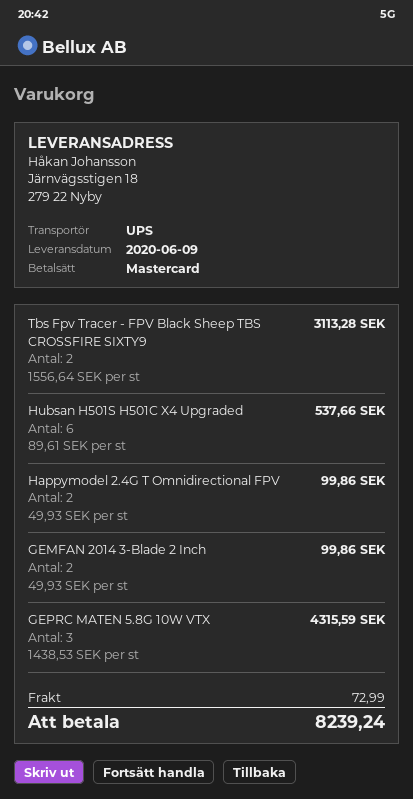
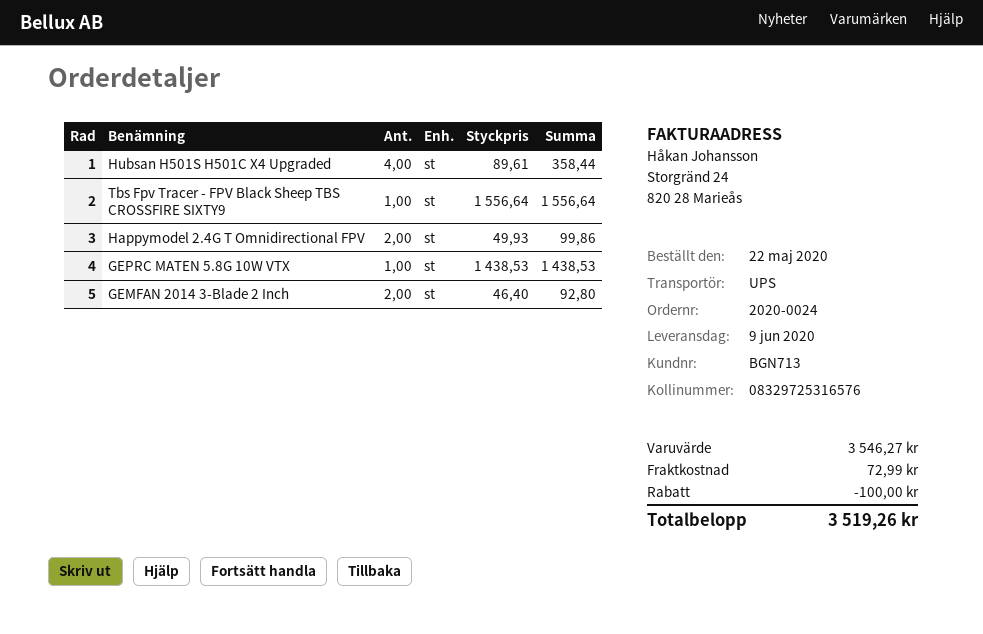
Tbs Fpv Tracer - FPV Black Sheep TBS CROSSFIRE SIXTY9: 2 x 1556.64 = 3113.28 -> 1 x 1556.64 = 1556.64
Hubsan H501S H501C X4 Upgraded: 6 x 89.61 = 537.66 -> 4 x 89.61 = 358.44
GEMFAN 2014 3-Blade 2 Inch: 2 x 49.93 = 99.86 -> 2 x 46.40 = 92.80
GEPRC MATEN 5.8G 10W VTX: 3 x 1438.53 = 4315.59 -> 1 x 1438.53 = 1438.53
discount: none -> 100.00
total: 8239.24 -> 3519.26

